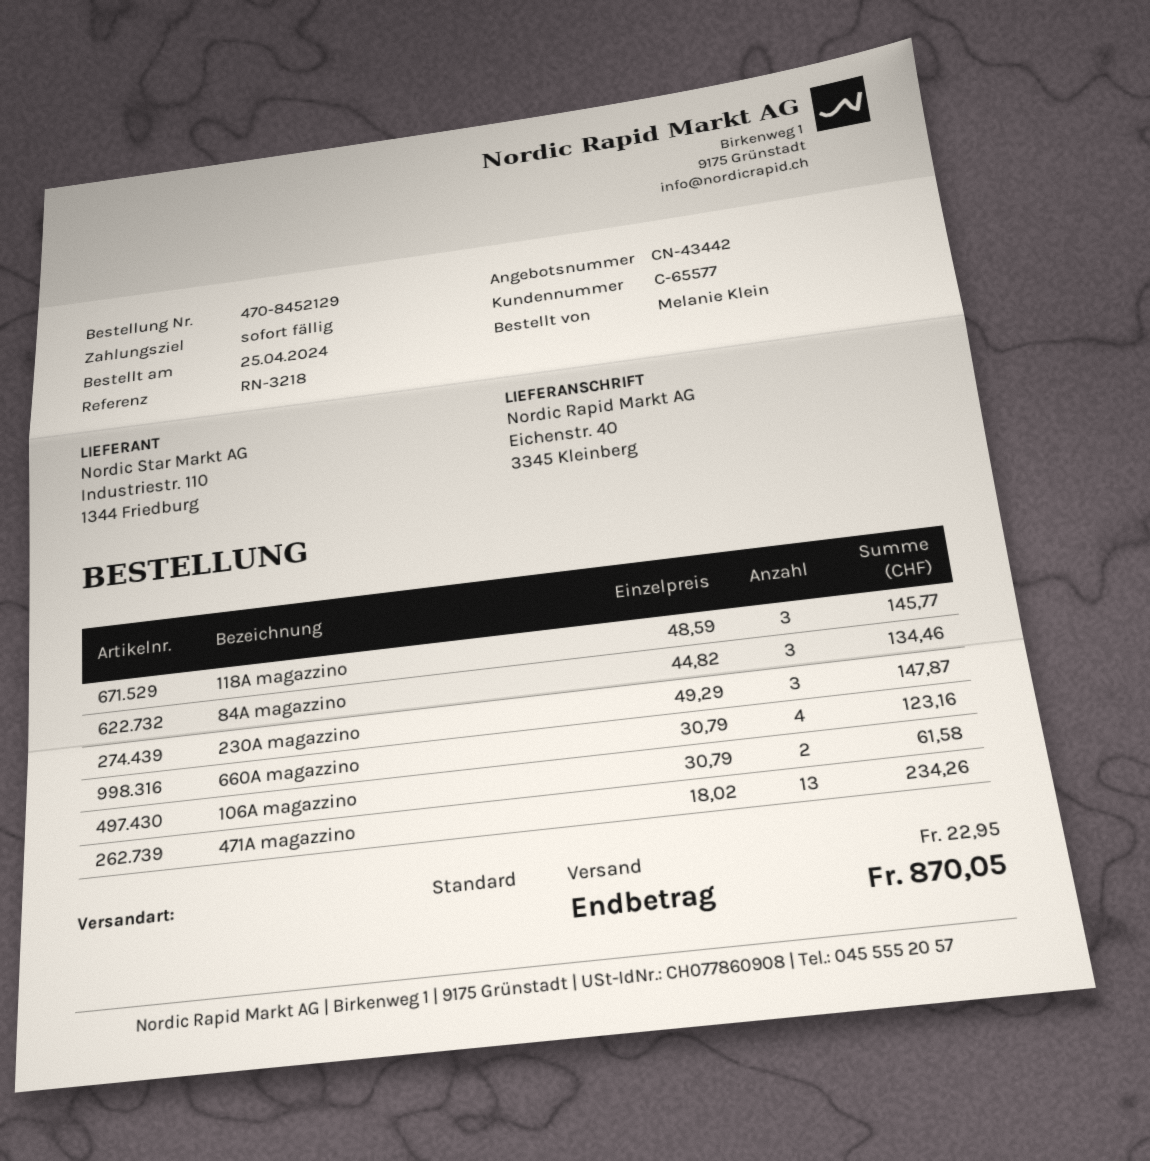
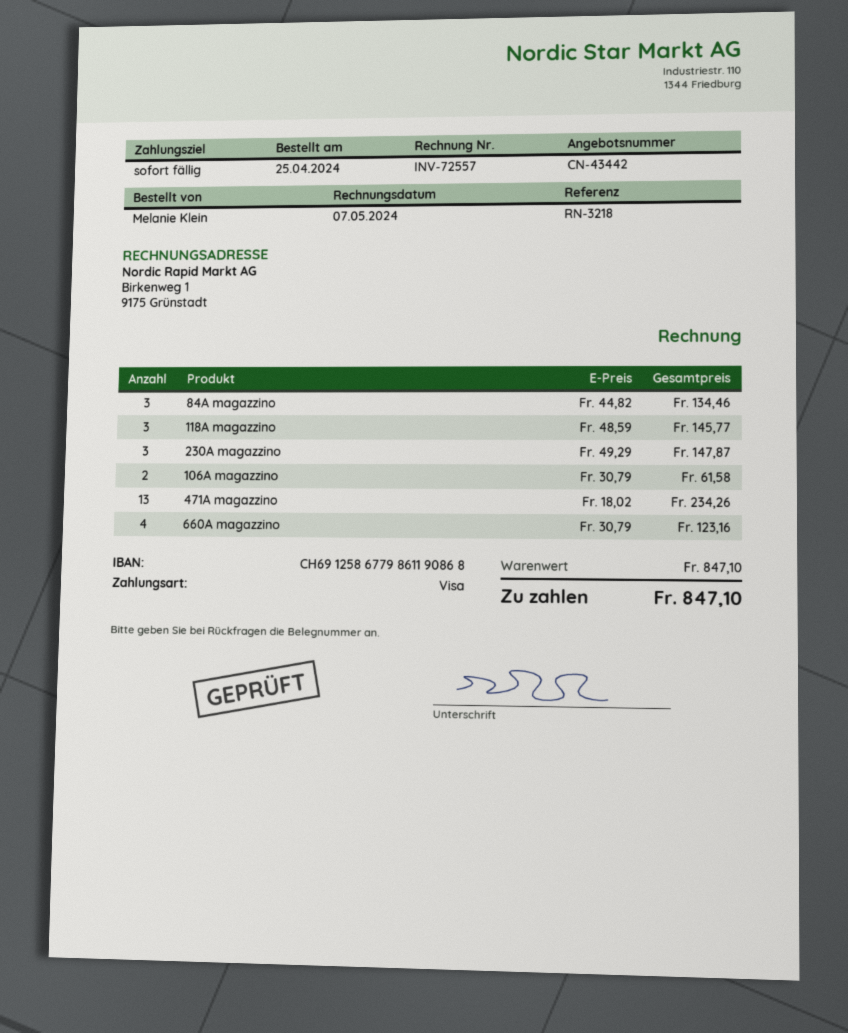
shipping: 22.95 -> none
total: 870.05 -> 847.10

